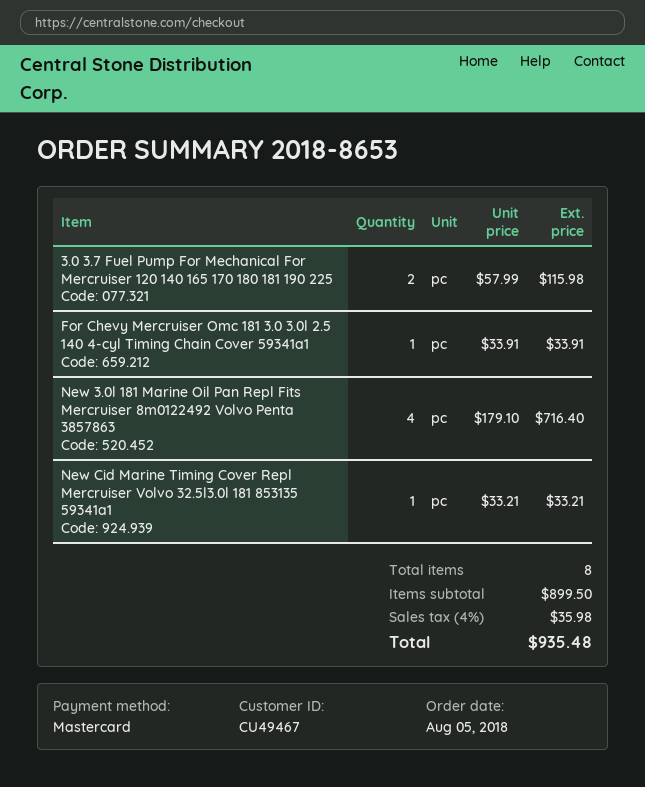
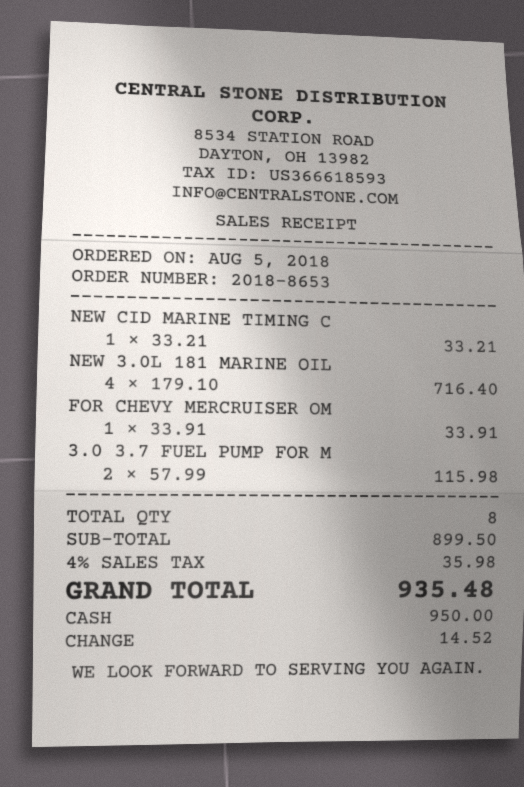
payment method: Mastercard -> cash

